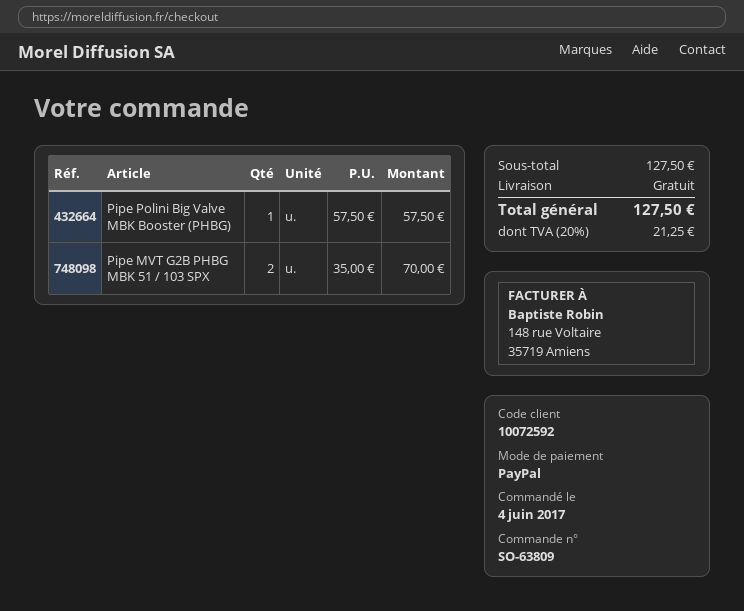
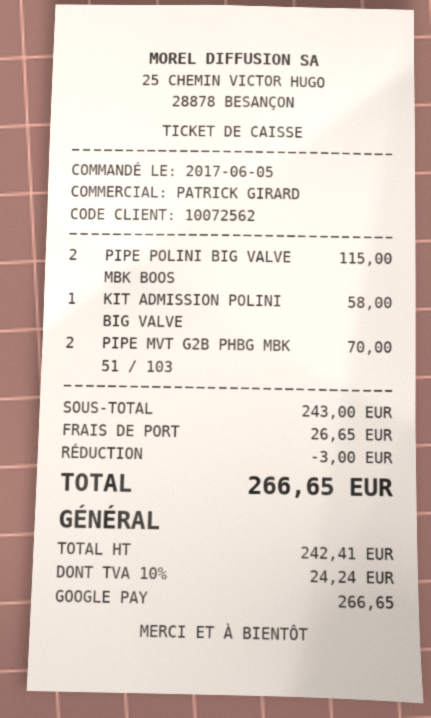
order date: 2017-06-04 -> 2017-06-05
customer number: 10072592 -> 10072562
payment method: PayPal -> Google Pay
Pipe Polini Big Valve MBK Booster (PHBG): 1 for 57.50 -> 2 for 115.00
KIT ADMISSION POLINI BIG VALVE: none -> 1 for 58.00
subtotal: 127.50 -> 243.00
discount: none -> 3.00
shipping: 0.00 -> 26.65
tax: 20% = 21.25 -> 10% = 24.24
total: 127.50 -> 266.65

